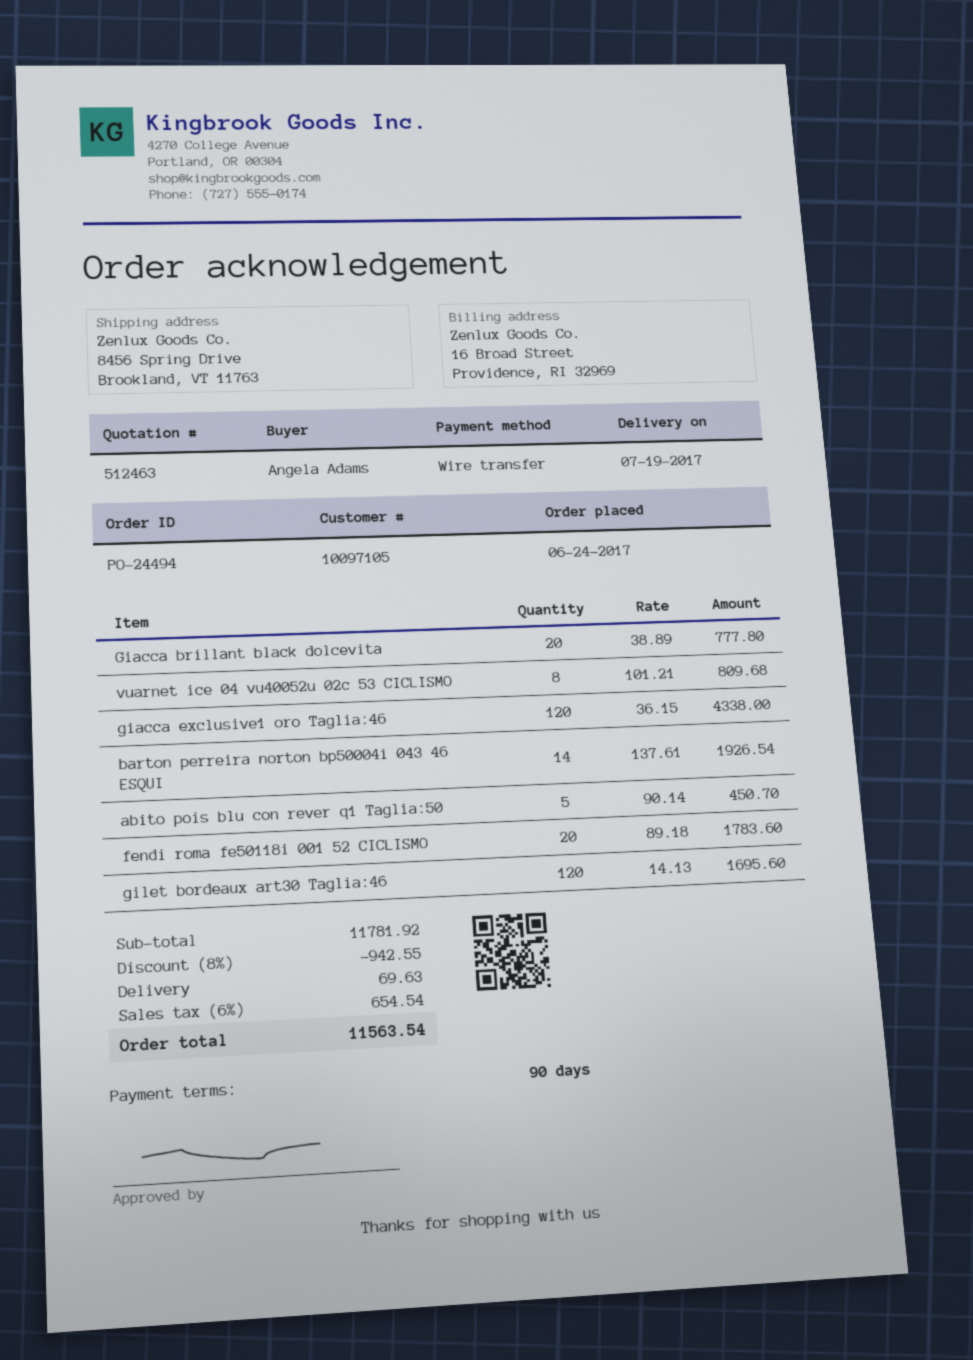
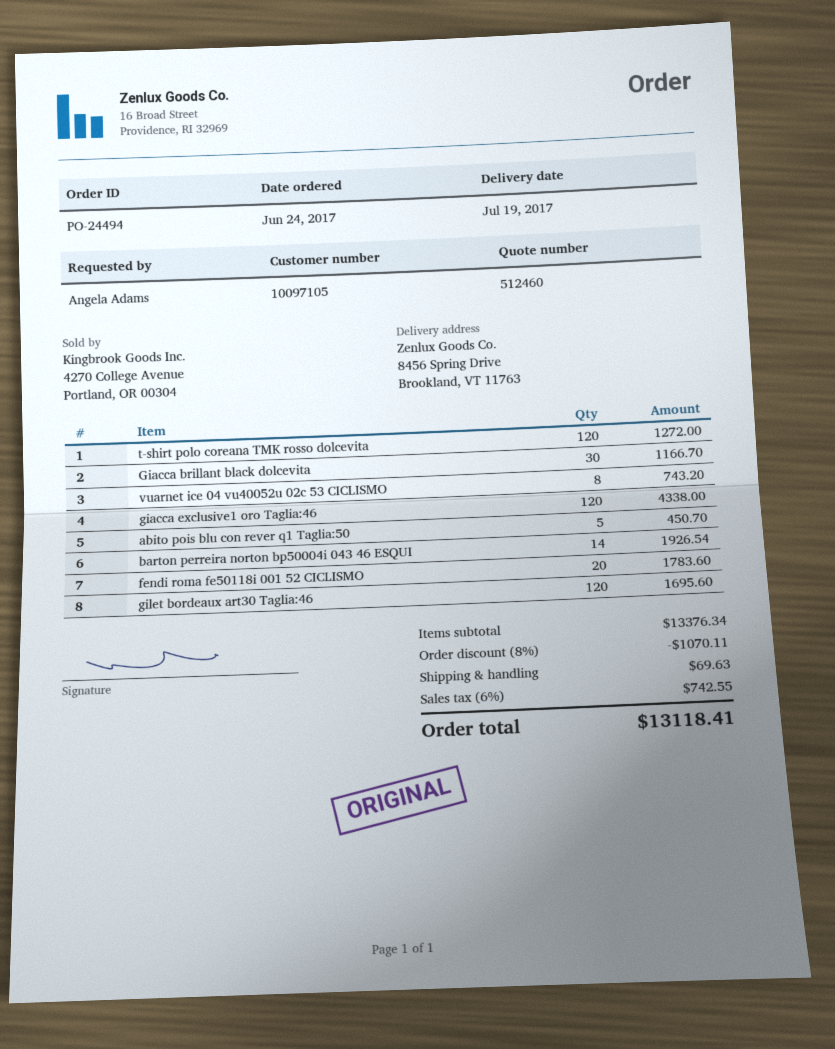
quote number: 512463 -> 512460
Giacca brillant black dolcevita: 20 for 777.80 -> 30 for 1166.70
vuarnet ice 04 vu40052u 02c 53 CICLISMO: 8 for 809.68 -> 8 for 743.20
t-shirt polo coreana TMK rosso dolcevita: none -> 120 for 1272.00
subtotal: 11781.92 -> 13376.34
discount: 8% = 942.55 -> 8% = 1070.11
tax: 6% = 654.54 -> 6% = 742.55
total: 11563.54 -> 13118.41

